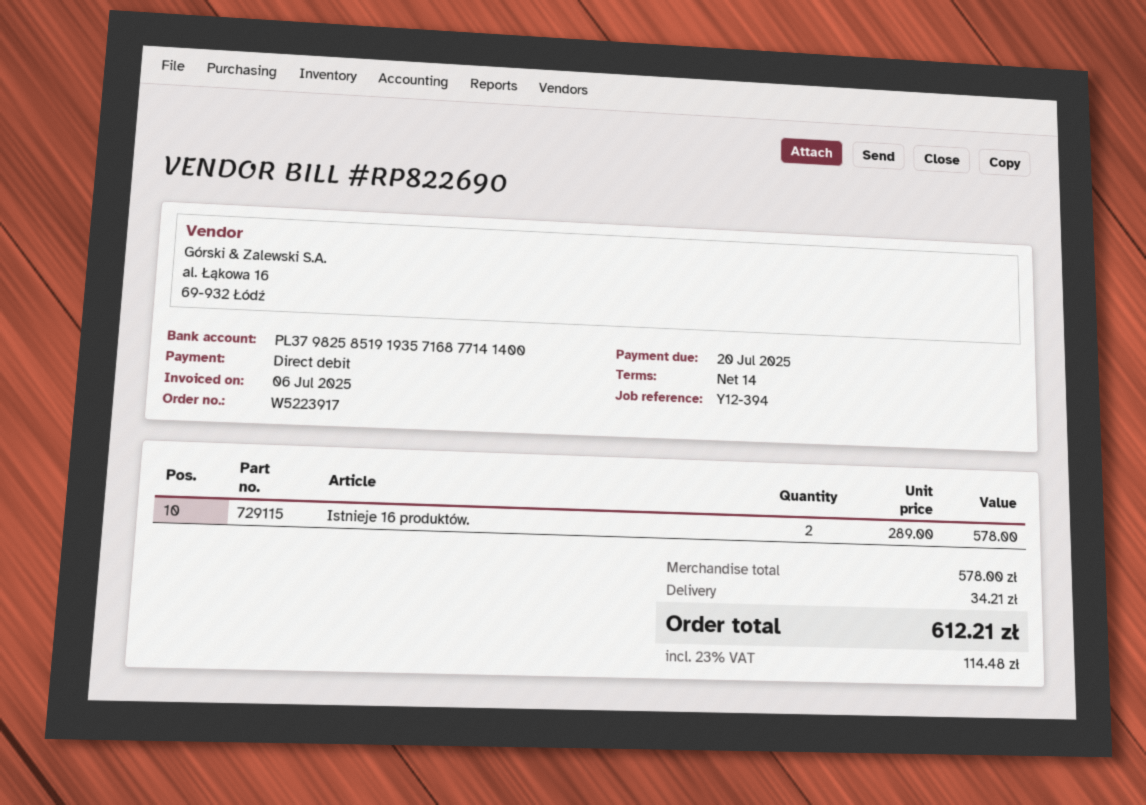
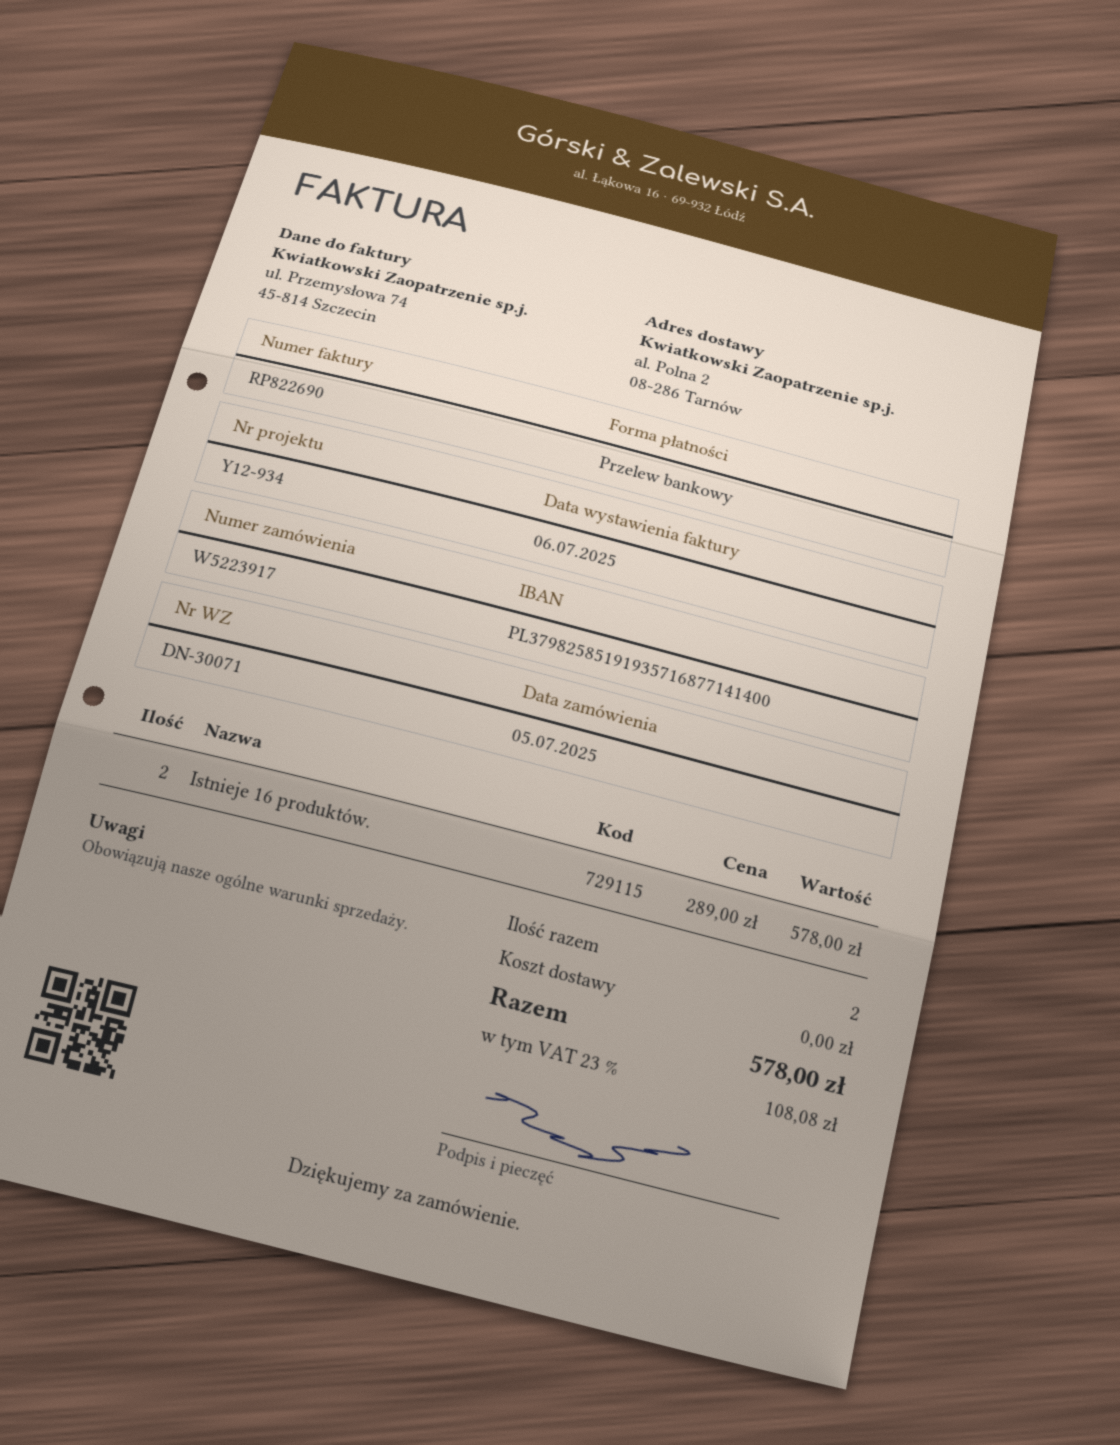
reference: Y12-394 -> Y12-934
payment method: direct debit -> bank transfer
shipping: 34.21 -> 0.00
tax: 23% = 114.48 -> 23% = 108.08
total: 612.21 -> 578.00

